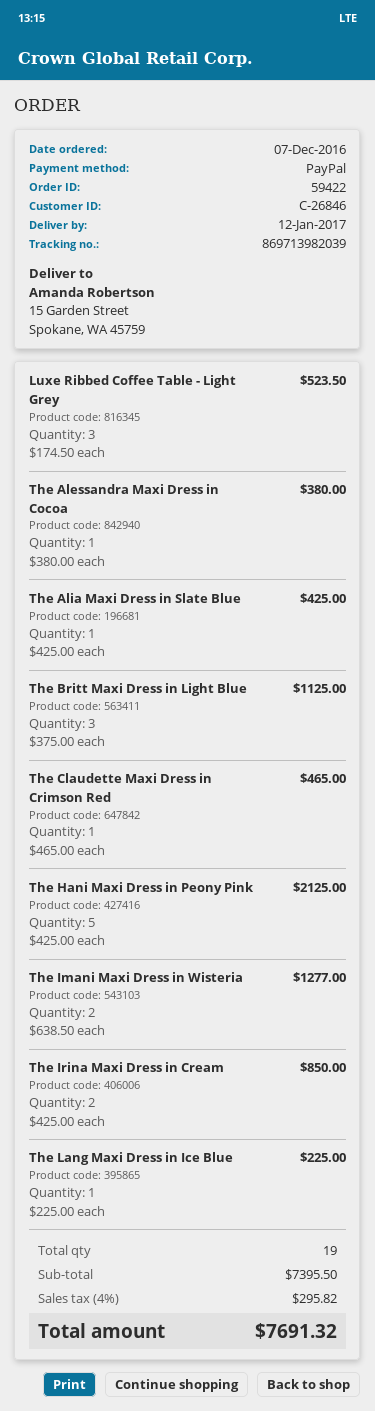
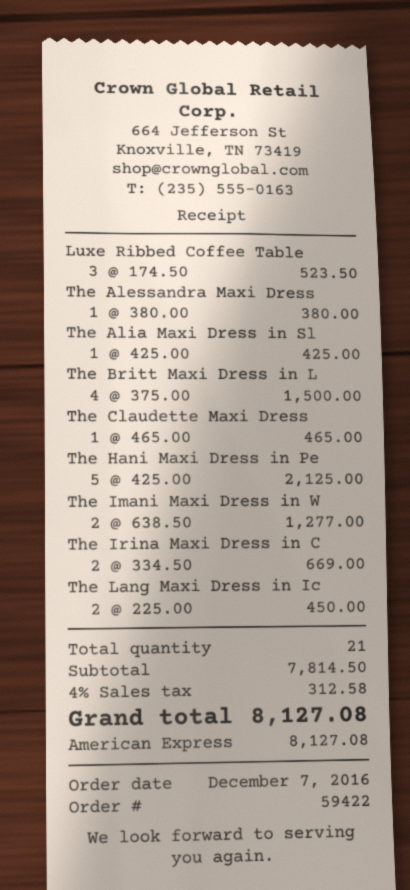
payment method: PayPal -> American Express
The Britt Maxi Dress in Light Blue: 3 x 375.00 = 1125.00 -> 4 x 375.00 = 1500.00
The Irina Maxi Dress in Cream: 2 x 425.00 = 850.00 -> 2 x 334.50 = 669.00
The Lang Maxi Dress in Ice Blue: 1 x 225.00 = 225.00 -> 2 x 225.00 = 450.00
total quantity: 19 -> 21
subtotal: 7395.50 -> 7814.50
tax: 4% = 295.82 -> 4% = 312.58
total: 7691.32 -> 8127.08

